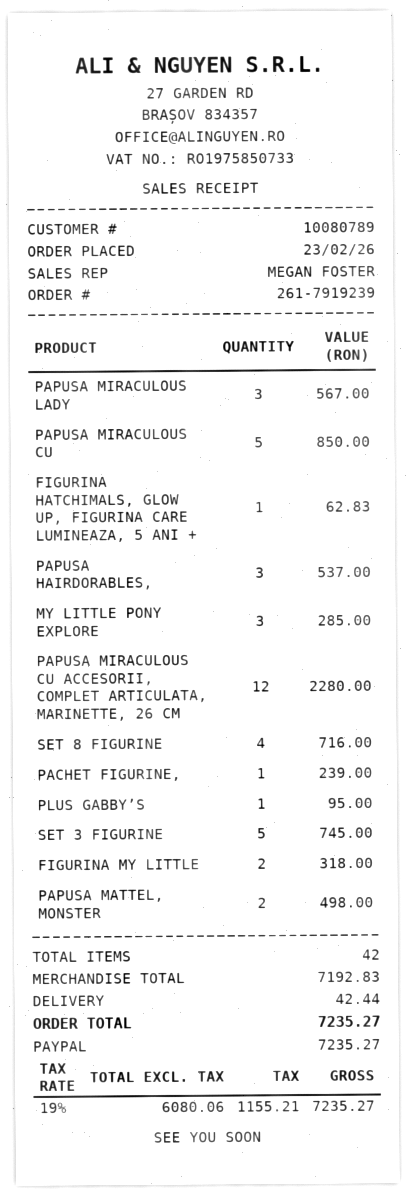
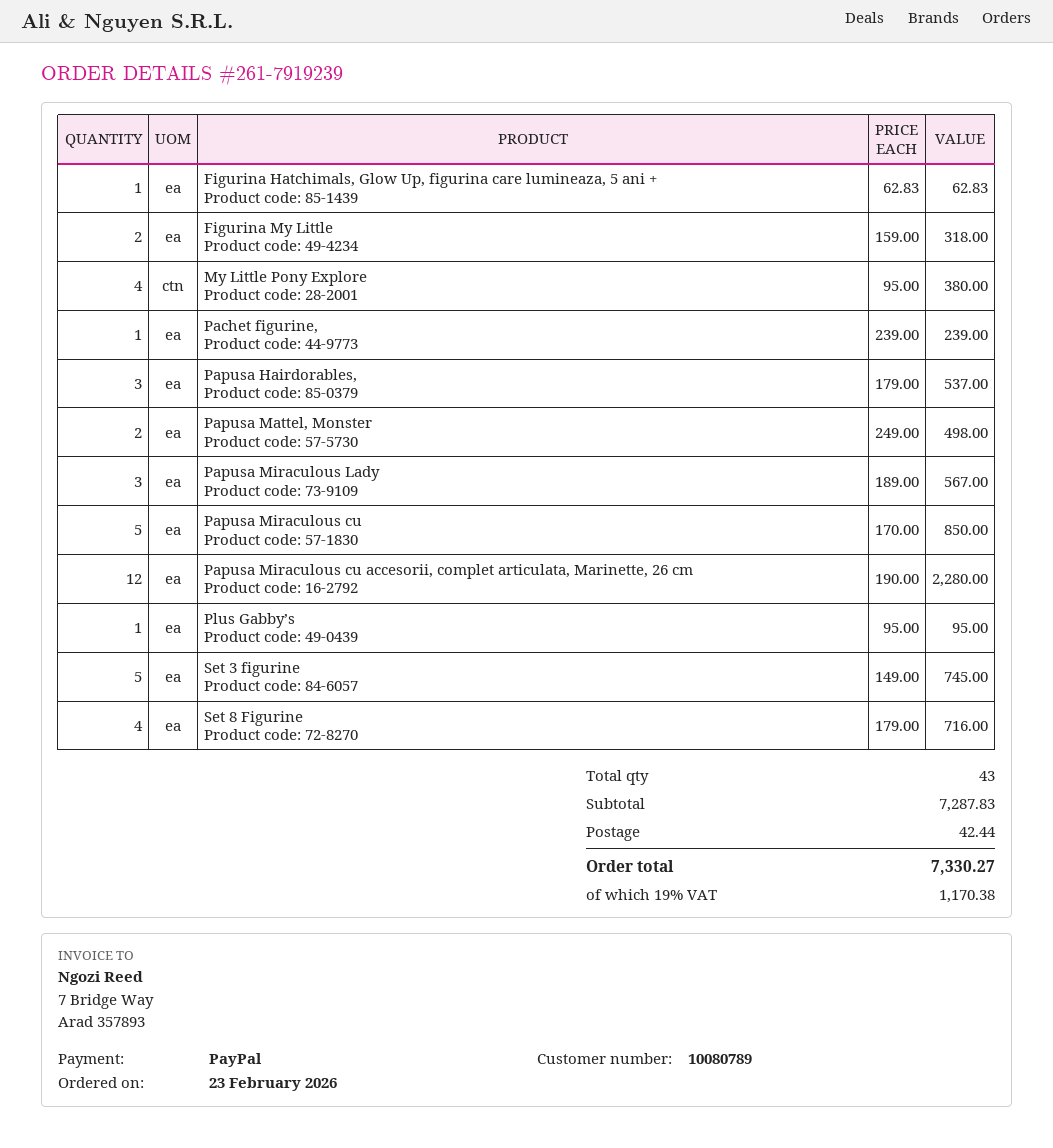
MY LITTLE PONY EXPLORE: 3 for 285.00 -> 4 for 380.00
total quantity: 42 -> 43
subtotal: 7192.83 -> 7287.83
tax: 19% = 1155.21 -> 19% = 1170.38
total: 7235.27 -> 7330.27

